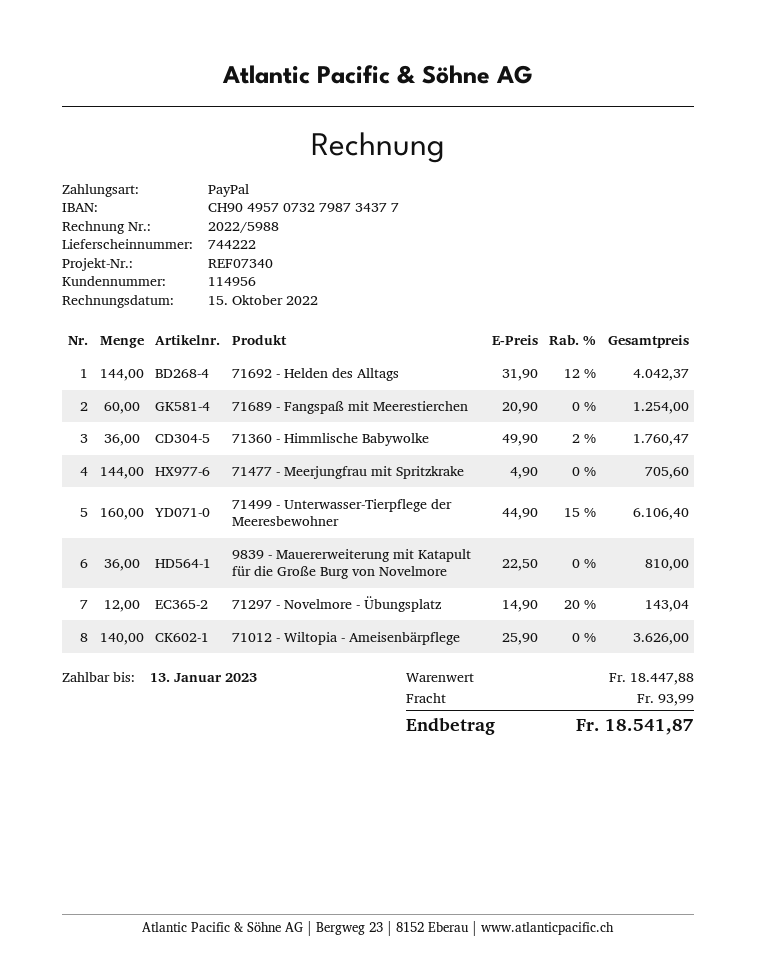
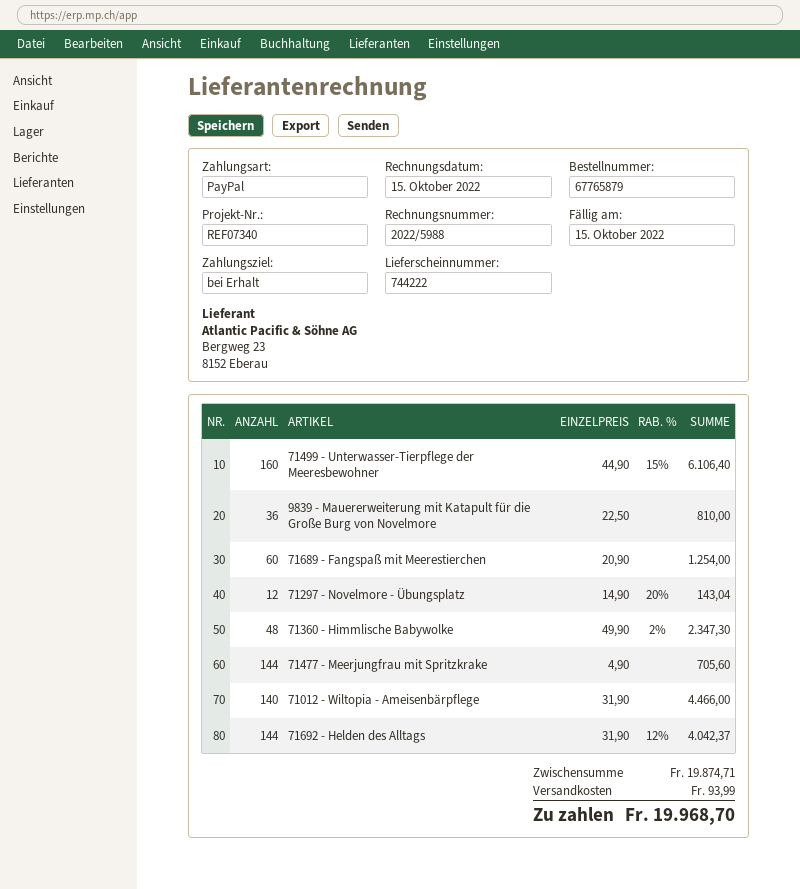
due date: 2023-01-13 -> 2022-10-15
71360 - Himmlische Babywolke: 36 x 49.90 - 2% = 1760.47 -> 48 x 49.90 - 2% = 2347.30
71012 - Wiltopia - Ameisenbärpflege: 140 x 25.90 = 3626.00 -> 140 x 31.90 = 4466.00
subtotal: 18447.88 -> 19874.71
total: 18541.87 -> 19968.70

